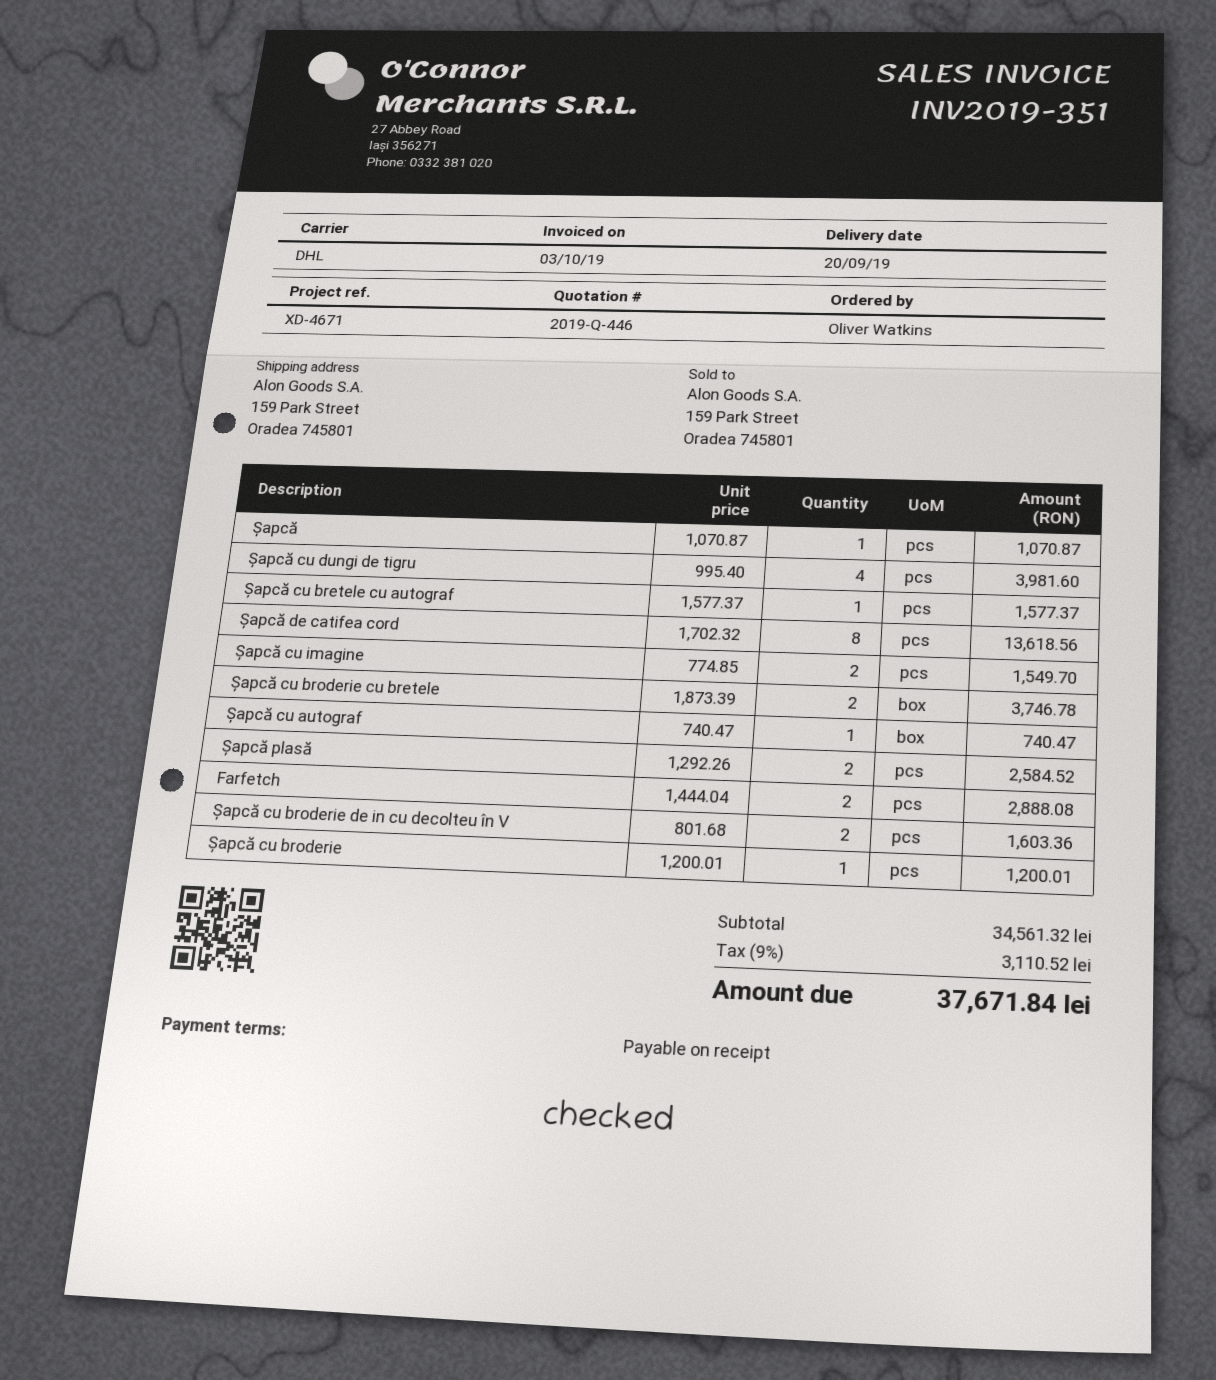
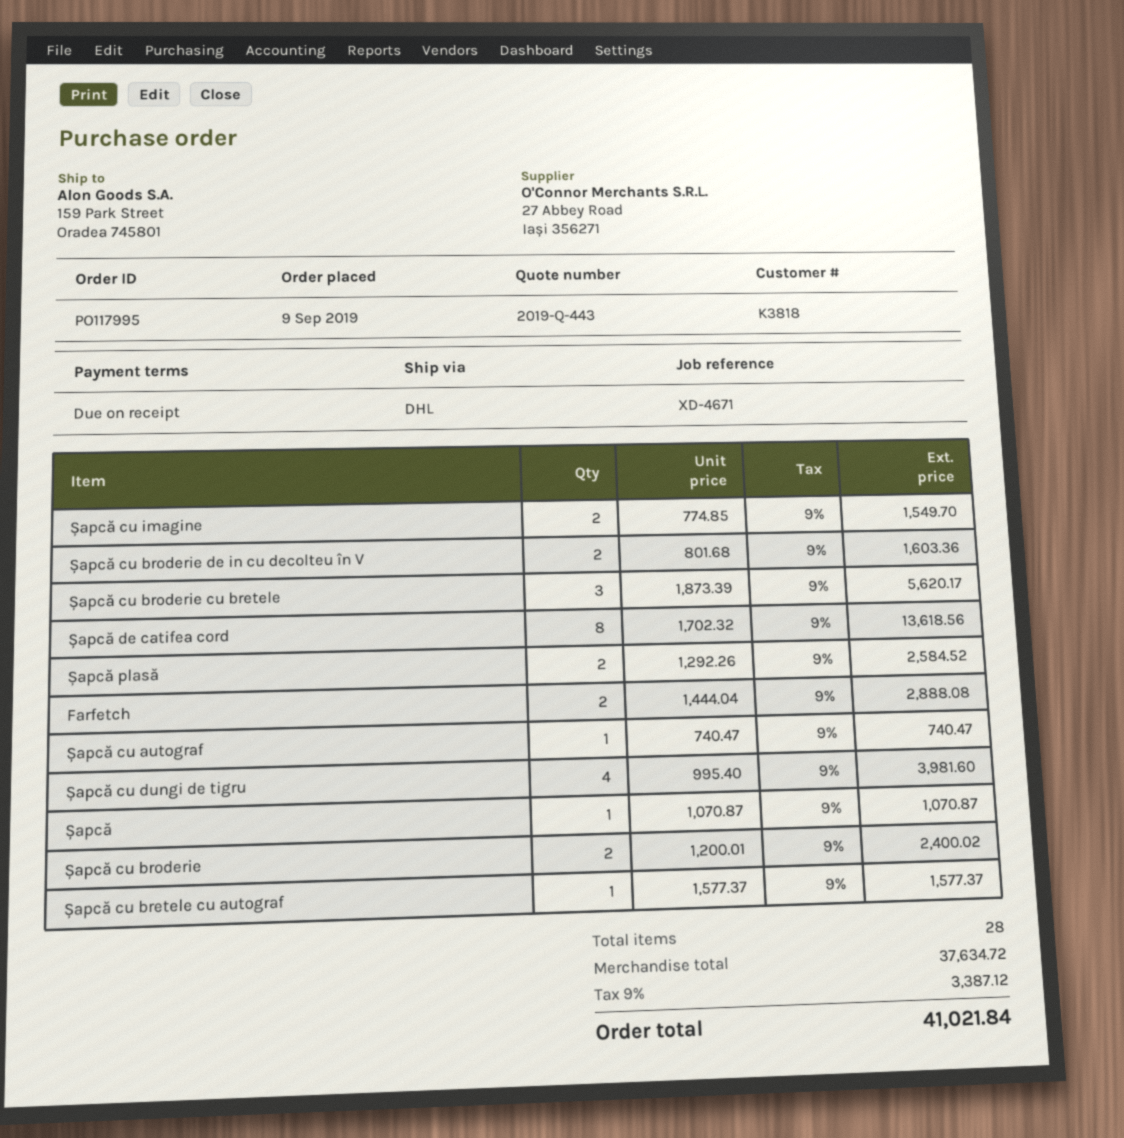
quote number: 2019-Q-446 -> 2019-Q-443
Șapcă cu broderie cu bretele: 2 x 1873.39 = 3746.78 -> 3 x 1873.39 = 5620.17
Șapcă cu broderie: 1 x 1200.01 = 1200.01 -> 2 x 1200.01 = 2400.02
subtotal: 34561.32 -> 37634.72
tax: 9% = 3110.52 -> 9% = 3387.12
total: 37671.84 -> 41021.84

